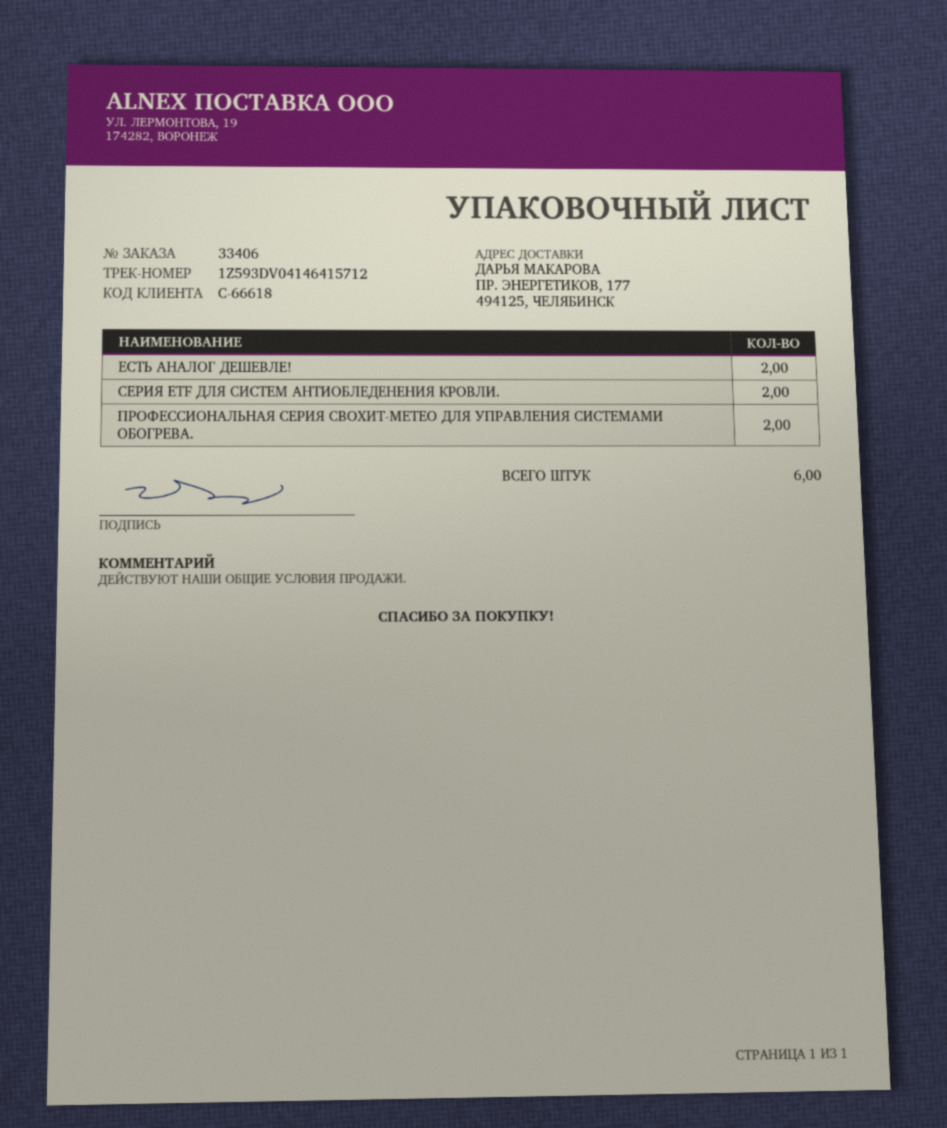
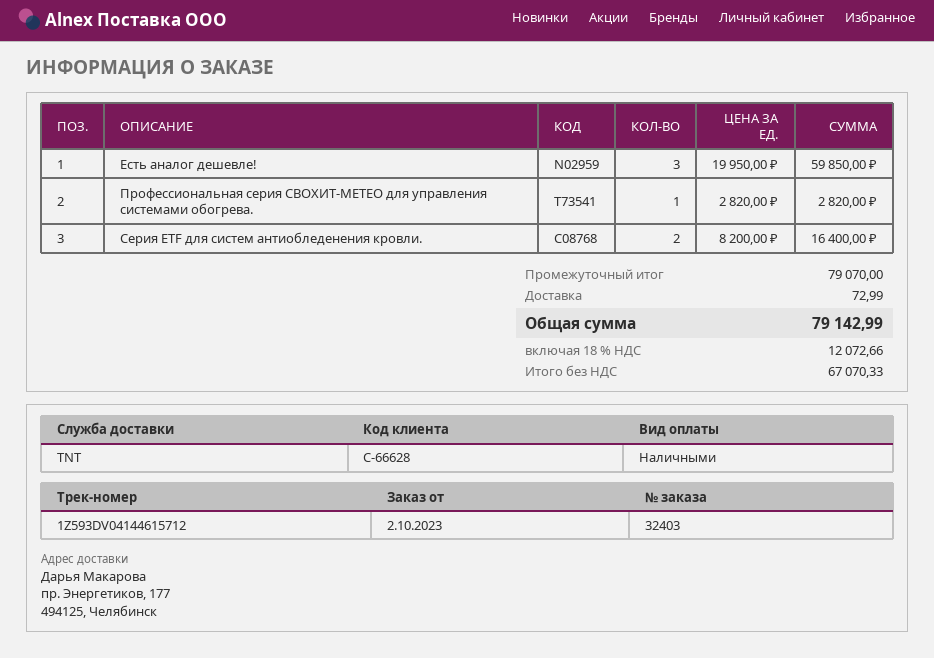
order number: 33406 -> 32403
customer number: C-66618 -> C-66628
tracking number: 1Z593DV04146415712 -> 1Z593DV04144615712
ЕСТЬ АНАЛОГ ДЕШЕВЛЕ!: 2 -> 3
ПРОФЕССИОНАЛЬНАЯ СЕРИЯ СВОХИТ-МЕТЕО ДЛЯ УПРАВЛЕНИЯ СИСТЕМАМИ ОБОГРЕВА.: 2 -> 1

